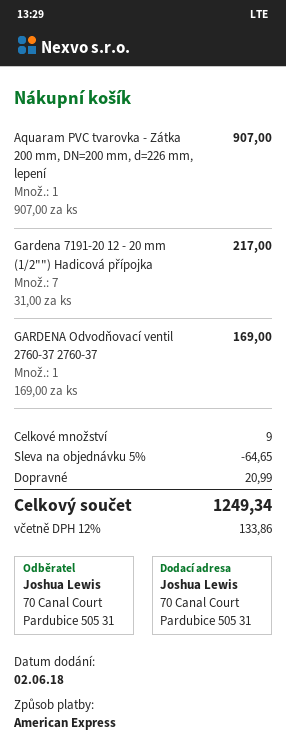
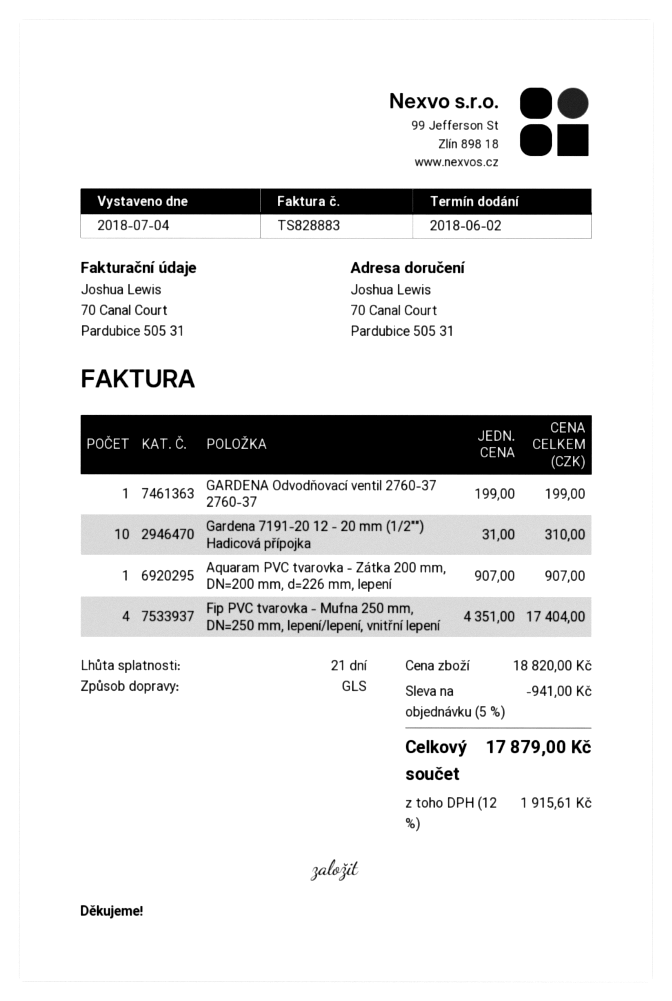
Gardena 7191-20 12 - 20 mm (1/2"") Hadicová přípojka: 7 x 31.00 = 217.00 -> 10 x 31.00 = 310.00
GARDENA Odvodňovací ventil 2760-37 2760-37: 1 x 169.00 = 169.00 -> 1 x 199.00 = 199.00
Fip PVC tvarovka - Mufna 250 mm, DN=250 mm, lepení/lepení, vnitřní lepení: none -> 4 x 4351.00 = 17404.00
discount: 5% = 64.65 -> 5% = 941.00
shipping: 20.99 -> none
tax: 12% = 133.86 -> 12% = 1915.61
total: 1249.34 -> 17879.00

